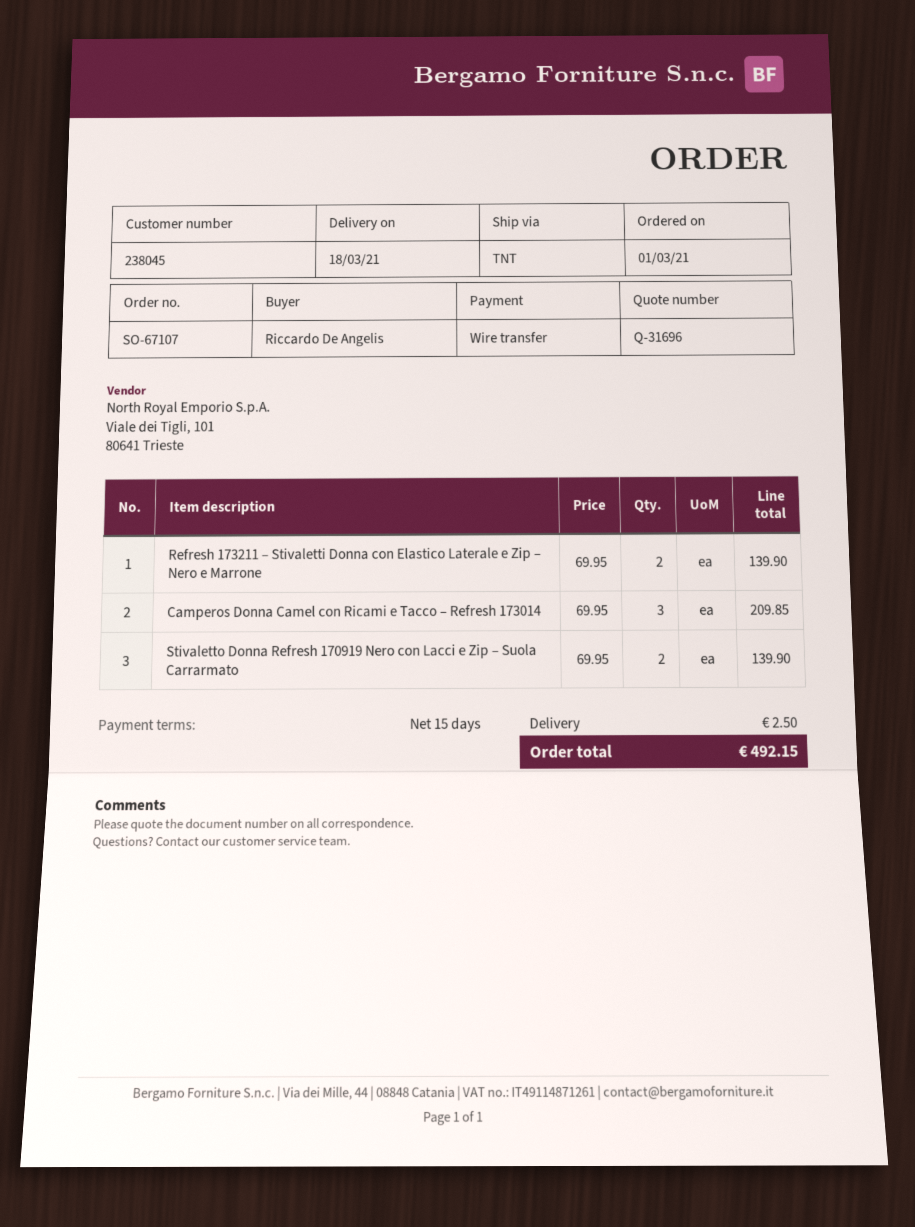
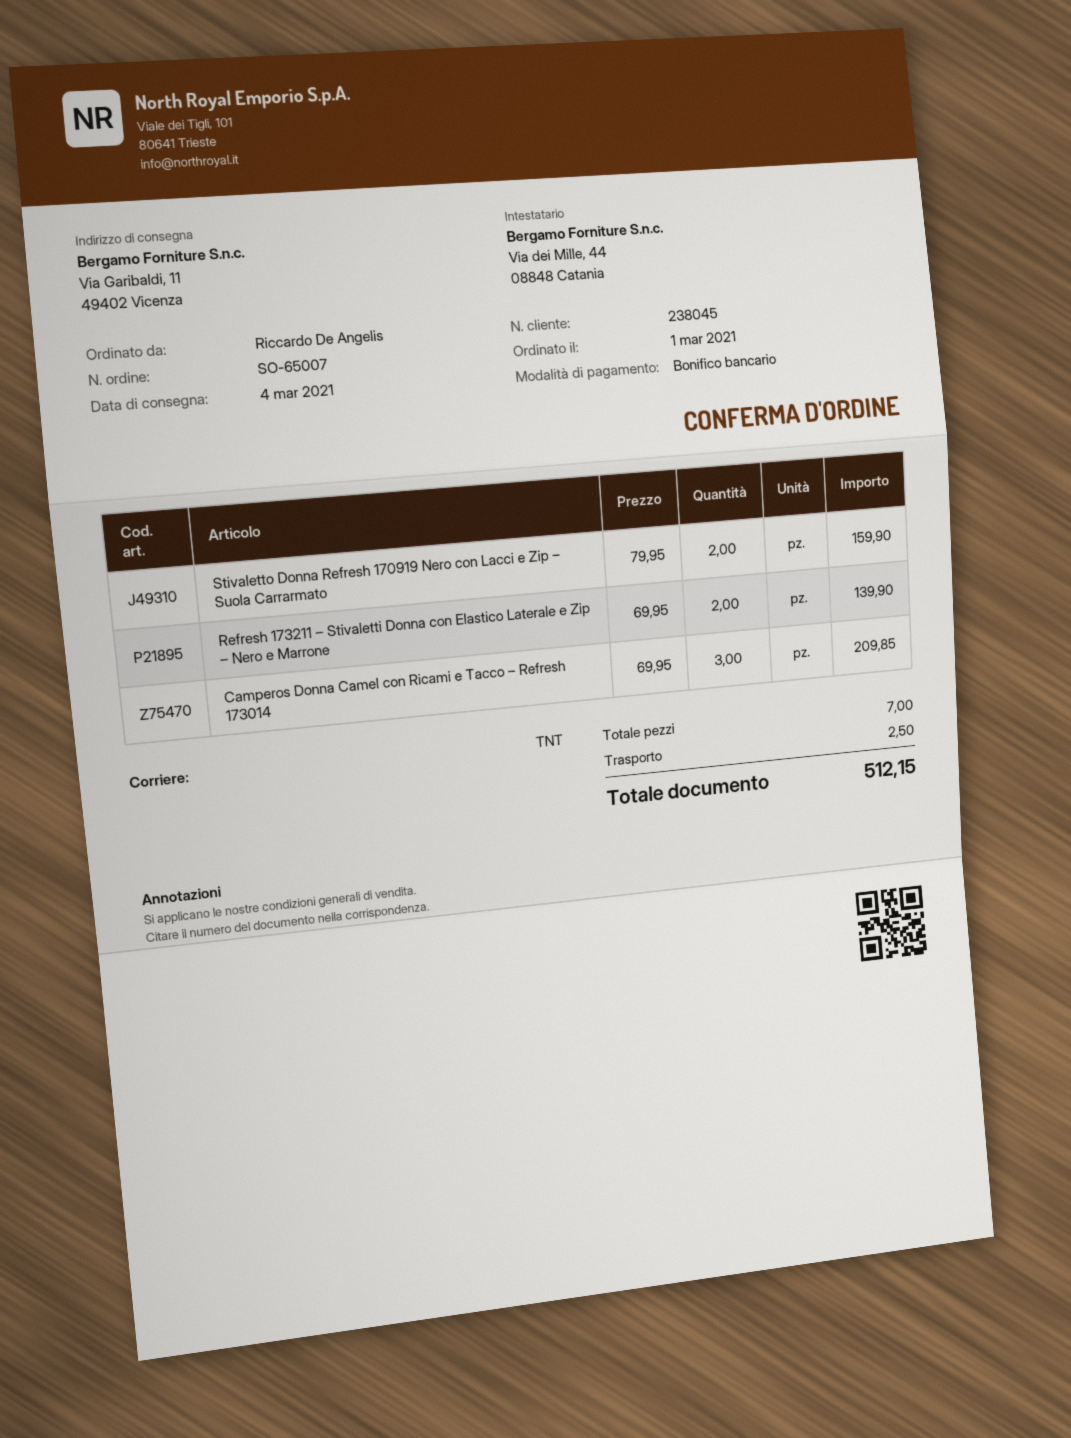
order number: SO-67107 -> SO-65007
delivery date: 2021-03-18 -> 2021-03-04
Stivaletto Donna Refresh 170919 Nero con Lacci e Zip – Suola Carrarmato: 2 x 69.95 = 139.90 -> 2 x 79.95 = 159.90
total: 492.15 -> 512.15

